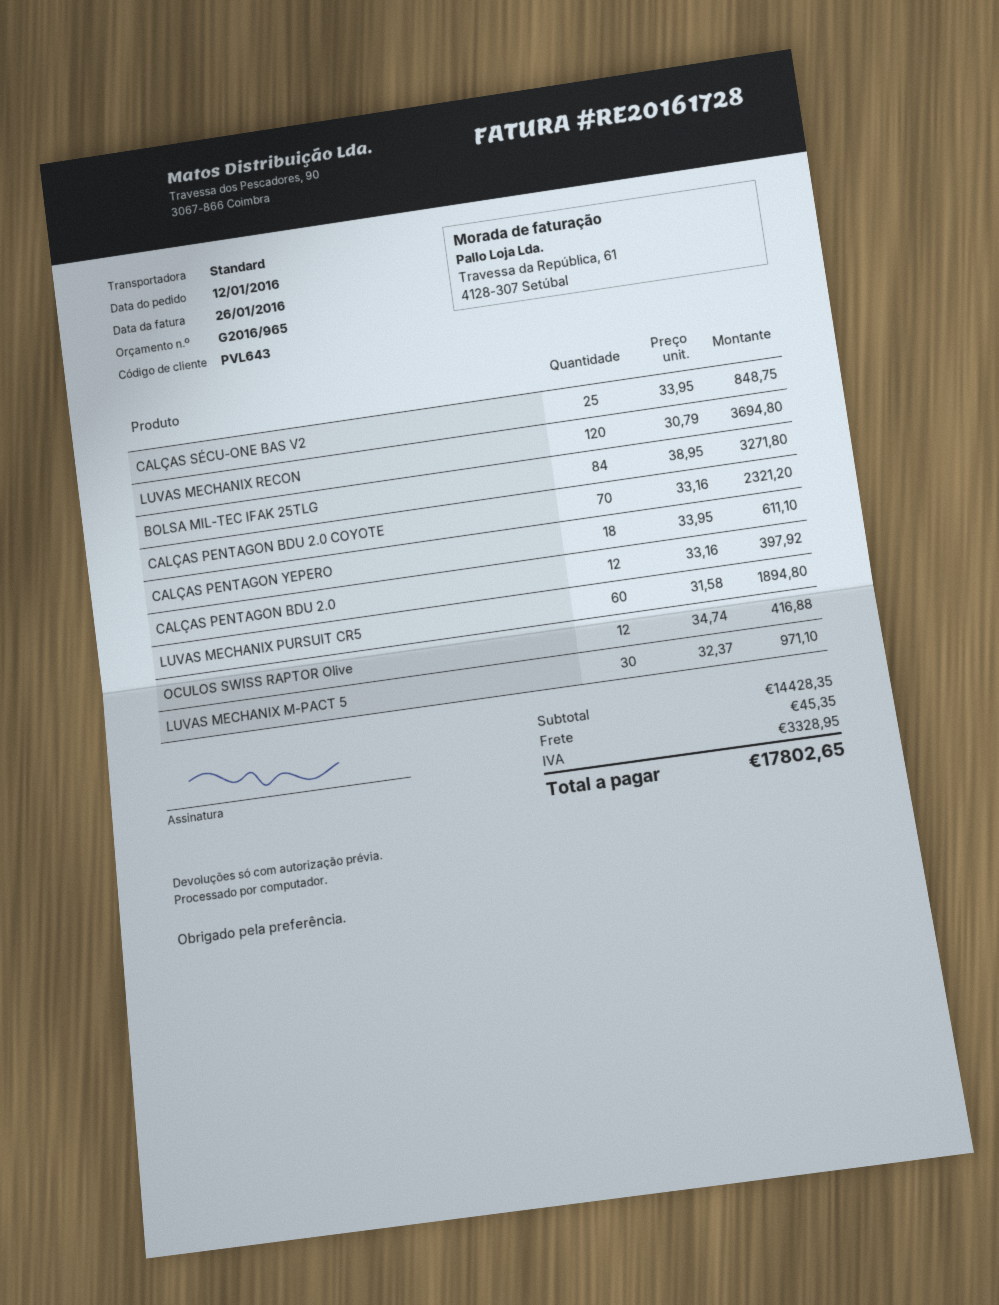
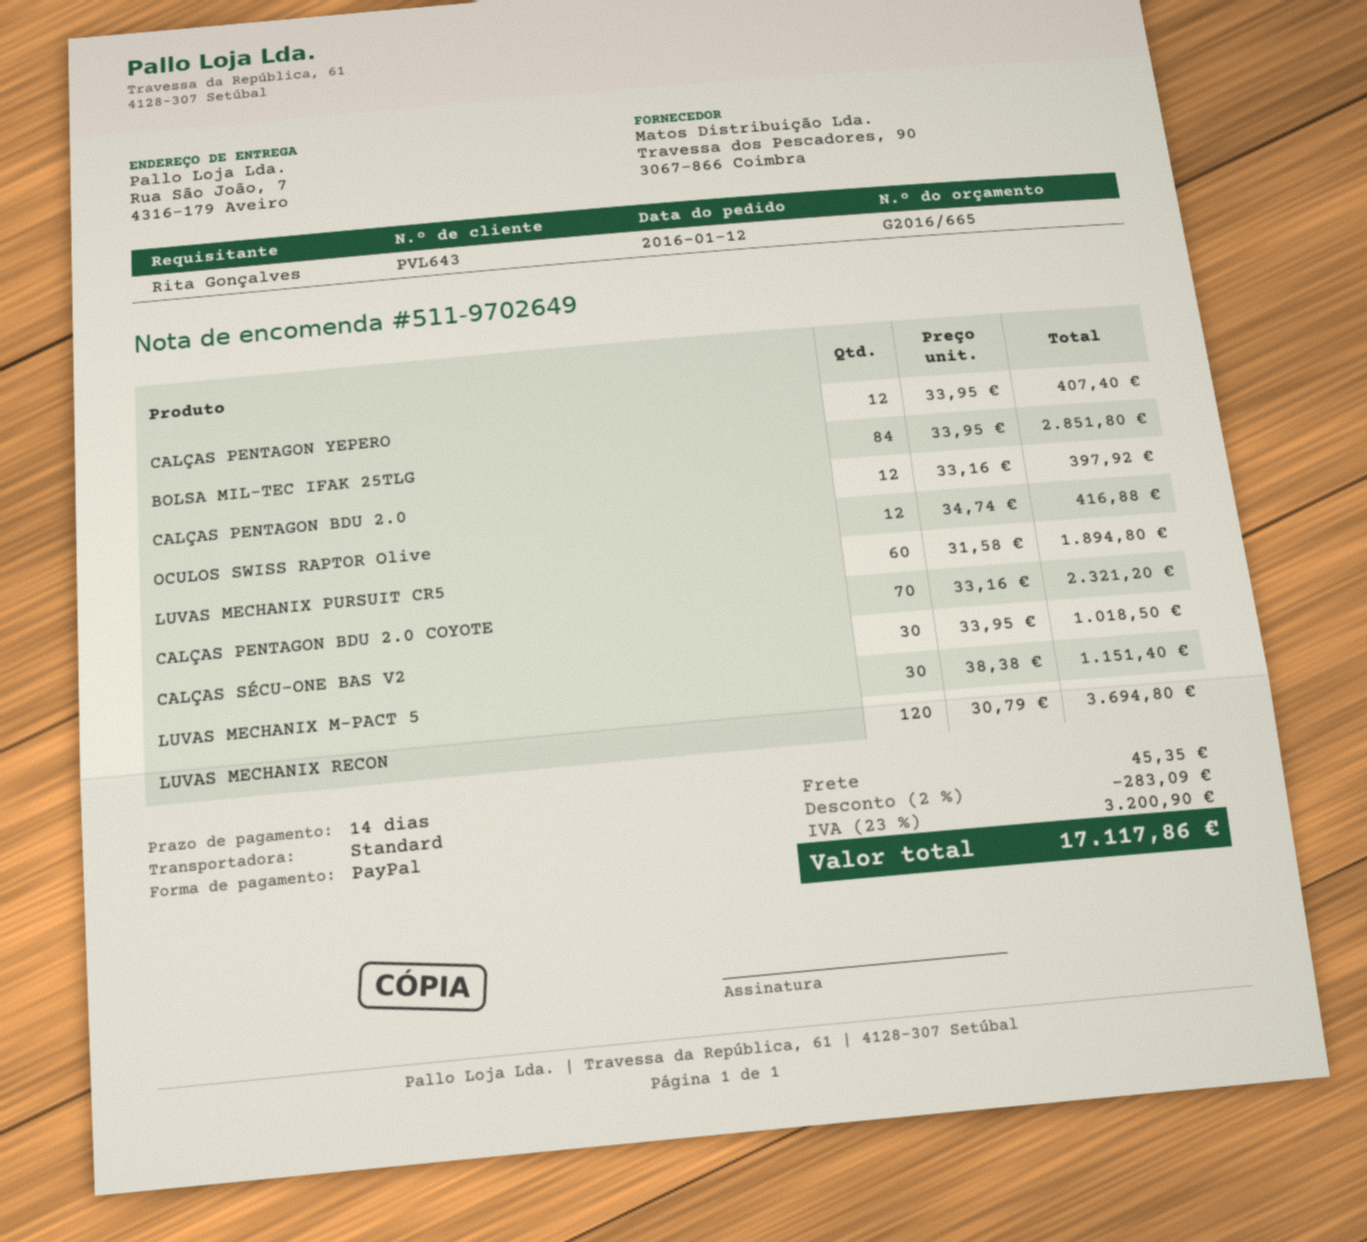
quote number: G2016/965 -> G2016/665
CALÇAS SÉCU-ONE BAS V2: 25 x 33.95 = 848.75 -> 30 x 33.95 = 1018.50
BOLSA MIL-TEC IFAK 25TLG: 84 x 38.95 = 3271.80 -> 84 x 33.95 = 2851.80
CALÇAS PENTAGON YEPERO: 18 x 33.95 = 611.10 -> 12 x 33.95 = 407.40
LUVAS MECHANIX M-PACT 5: 30 x 32.37 = 971.10 -> 30 x 38.38 = 1151.40
discount: none -> 2% = 283.09
tax: 3328.95 -> 3200.90
total: 17802.65 -> 17117.86

